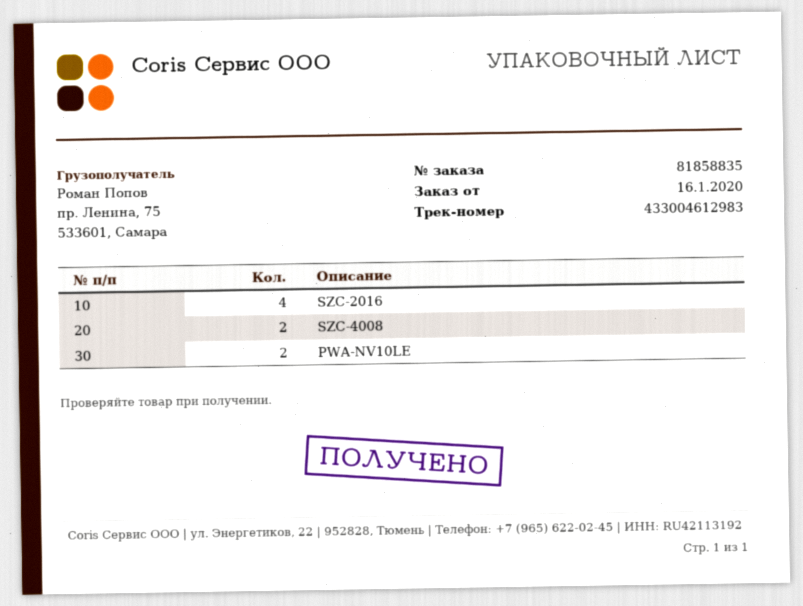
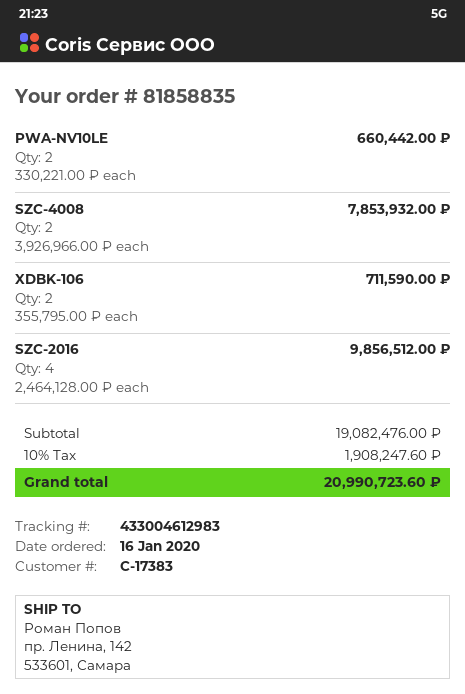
ship to: пр. Ленина, 75, 533601, Самара -> пр. Ленина, 142, 533601, Самара
XDBK-106: none -> 2

